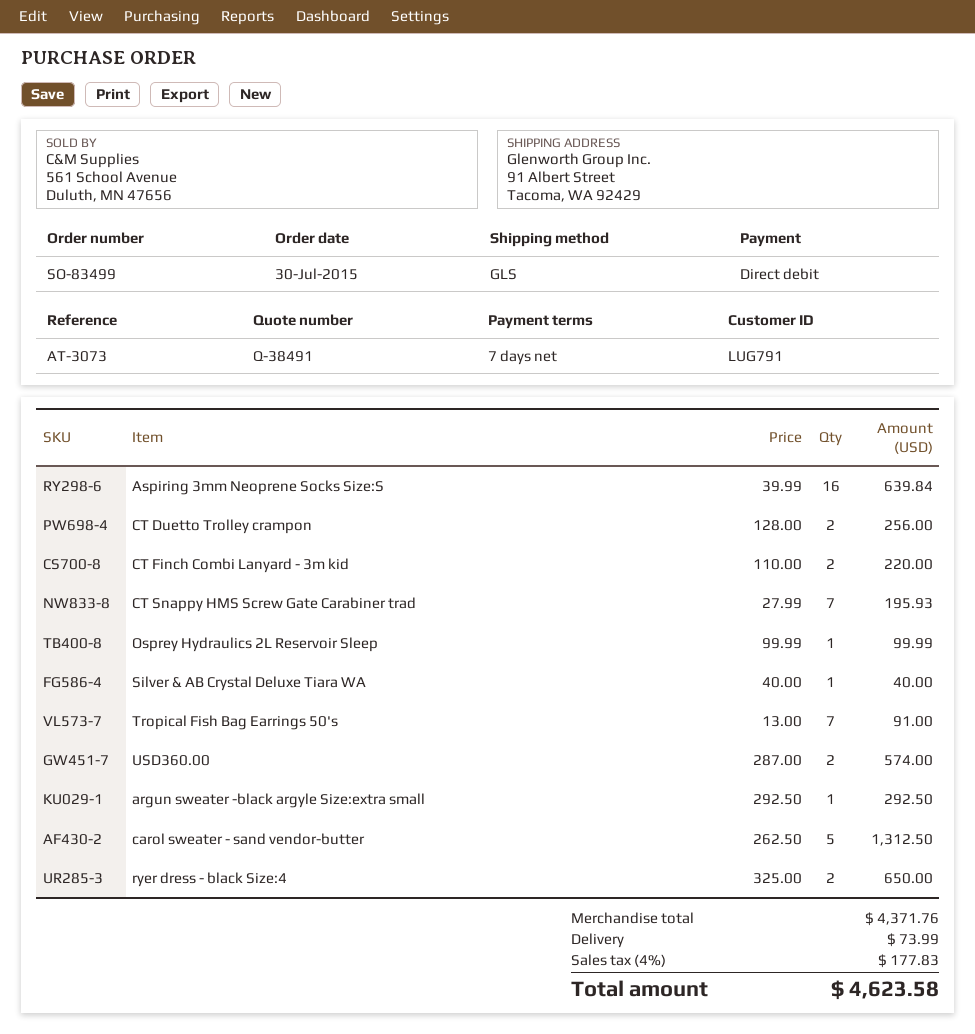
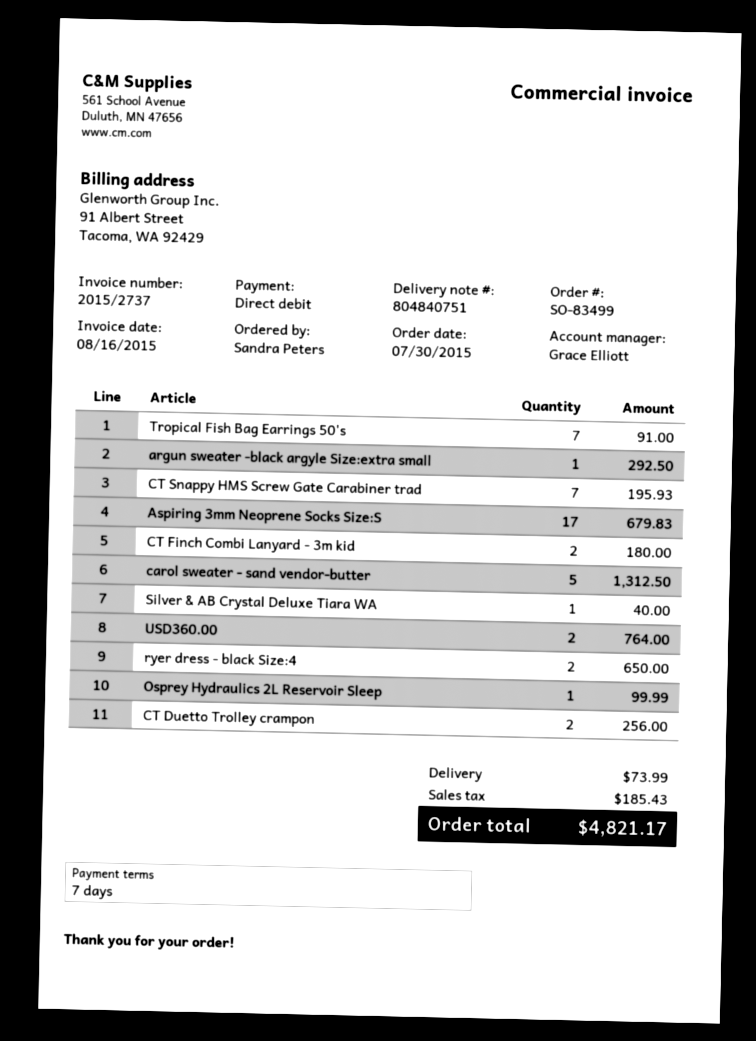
Aspiring 3mm Neoprene Socks Size:S: 16 for 639.84 -> 17 for 679.83
CT Finch Combi Lanyard - 3m kid: 2 for 220.00 -> 2 for 180.00
USD360.00: 2 for 574.00 -> 2 for 764.00
tax: 177.83 -> 185.43
total: 4623.58 -> 4821.17

